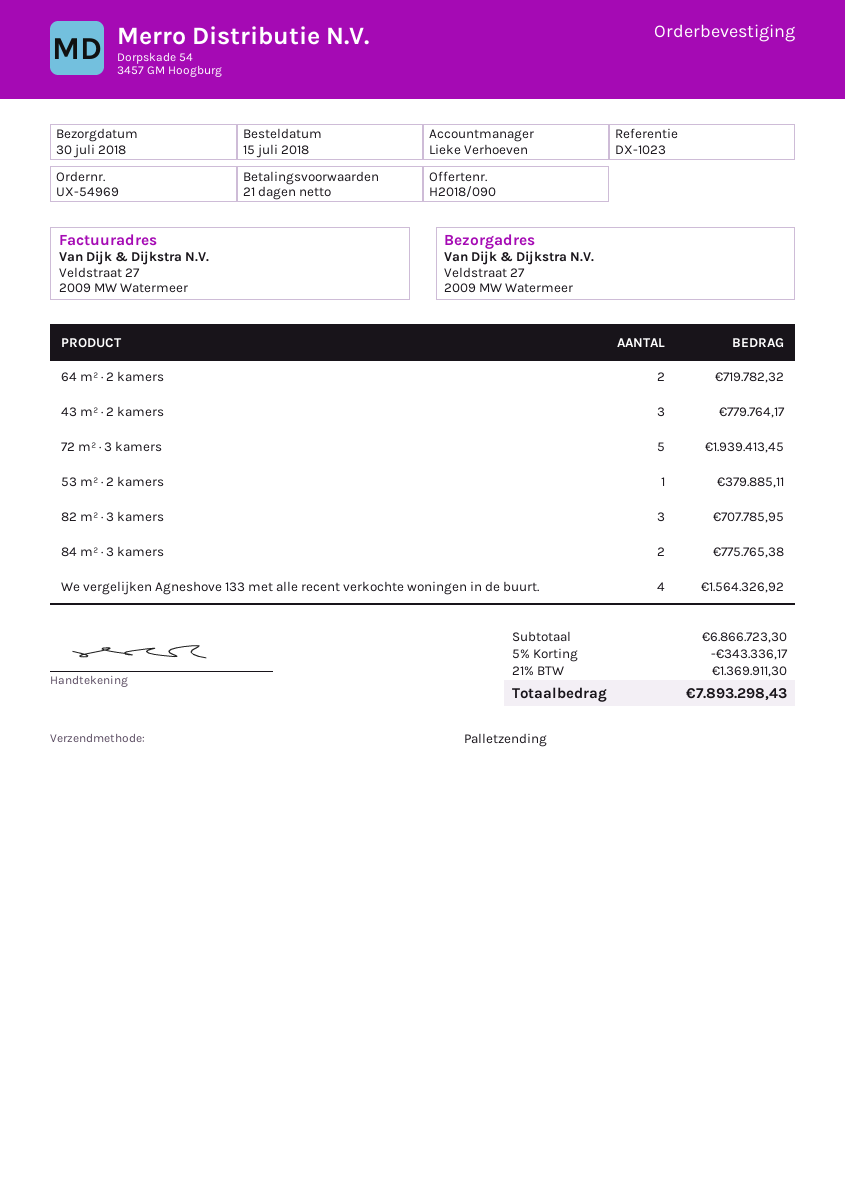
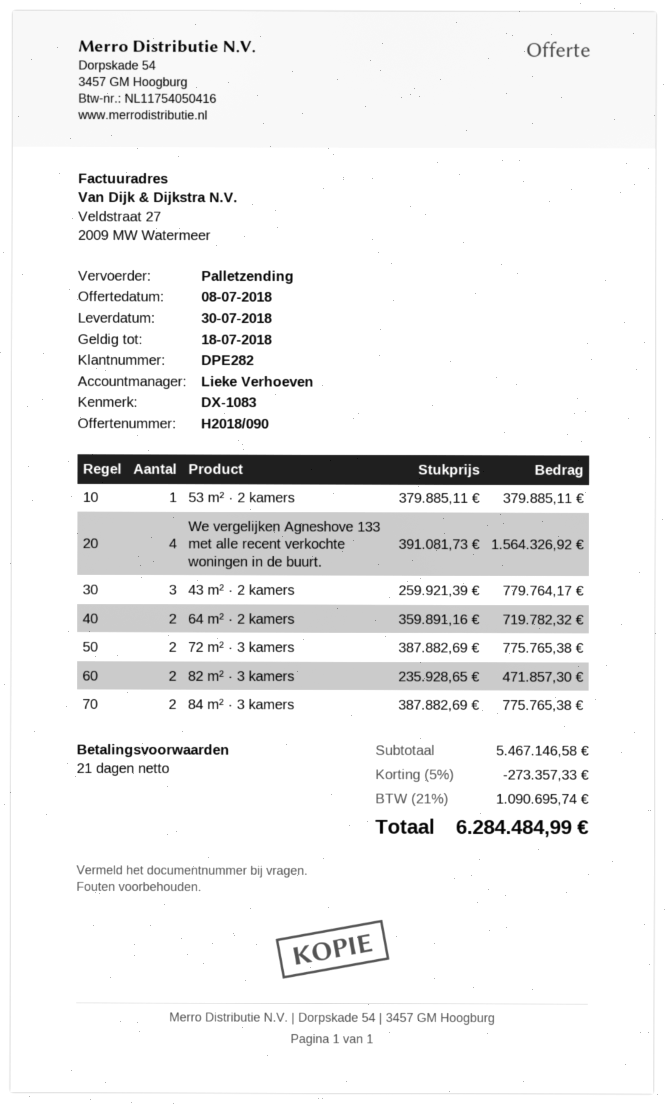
reference: DX-1023 -> DX-1083
72 m² · 3 kamers: 5 for 1939413.45 -> 2 for 775765.38
82 m² · 3 kamers: 3 for 707785.95 -> 2 for 471857.30
subtotal: 6866723.30 -> 5467146.58
discount: 5% = 343336.17 -> 5% = 273357.33
tax: 21% = 1369911.30 -> 21% = 1090695.74
total: 7893298.43 -> 6284484.99

